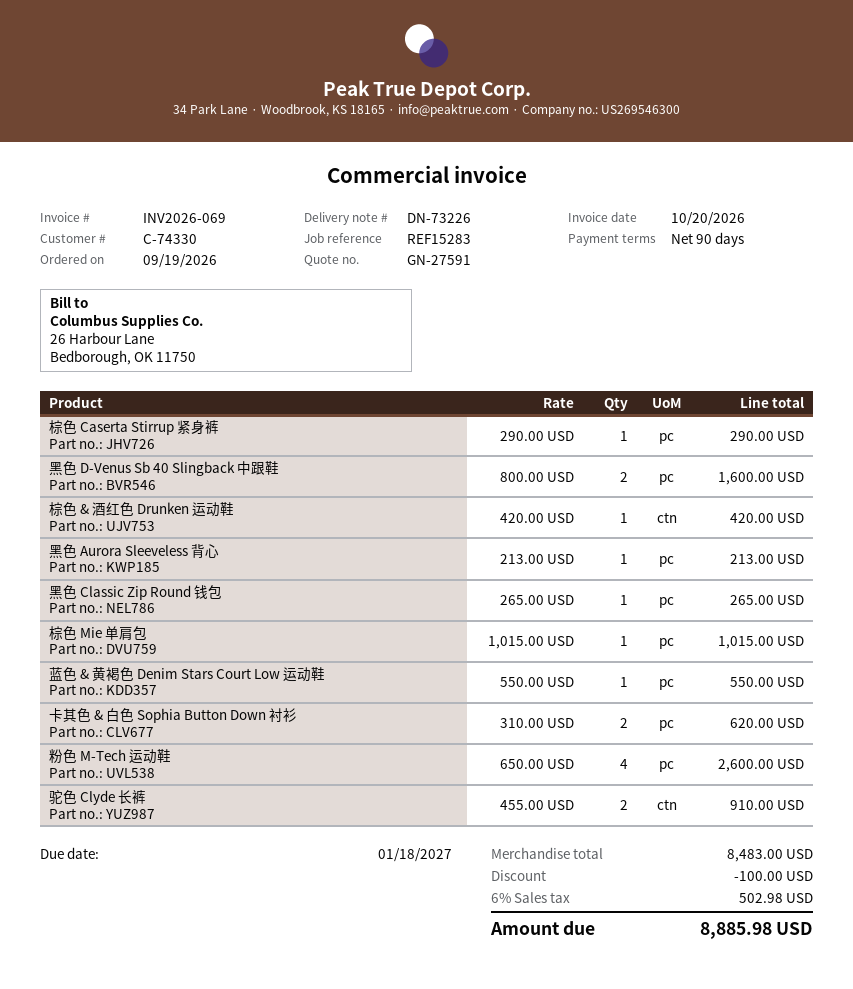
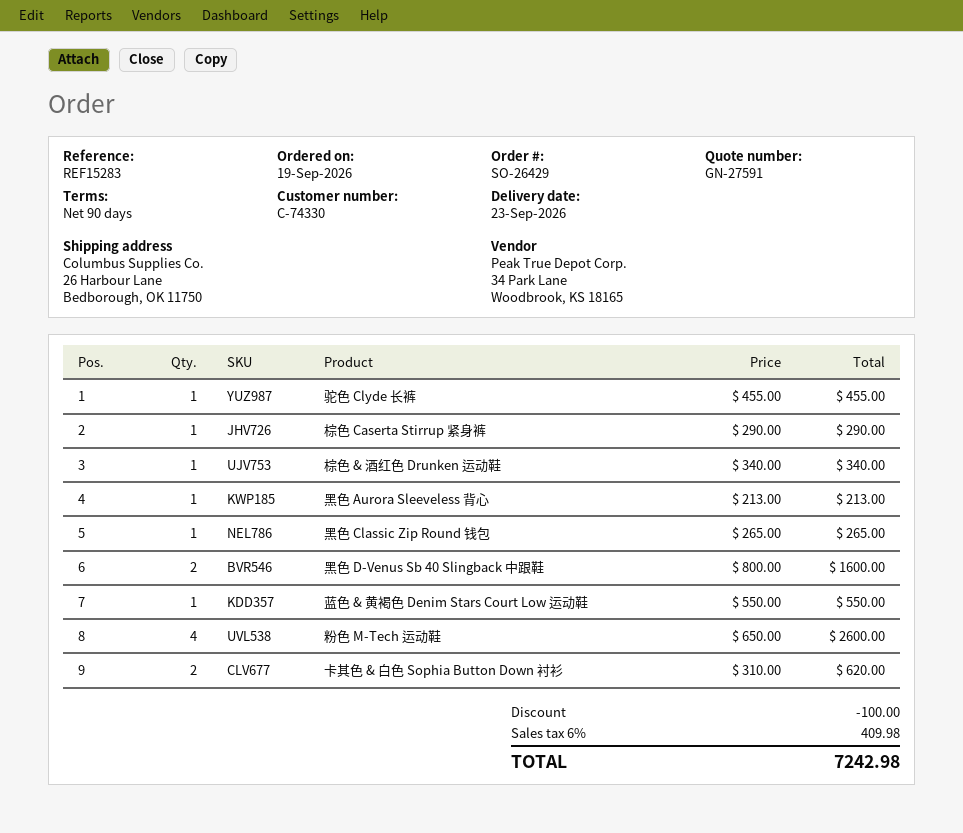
棕色 & 酒红色 Drunken 运动鞋: 1 x 420.00 = 420.00 -> 1 x 340.00 = 340.00
棕色 Mie 单肩包: 1 x 1015.00 = 1015.00 -> none
驼色 Clyde 长裤: 2 x 455.00 = 910.00 -> 1 x 455.00 = 455.00
tax: 6% = 502.98 -> 6% = 409.98
total: 8885.98 -> 7242.98

